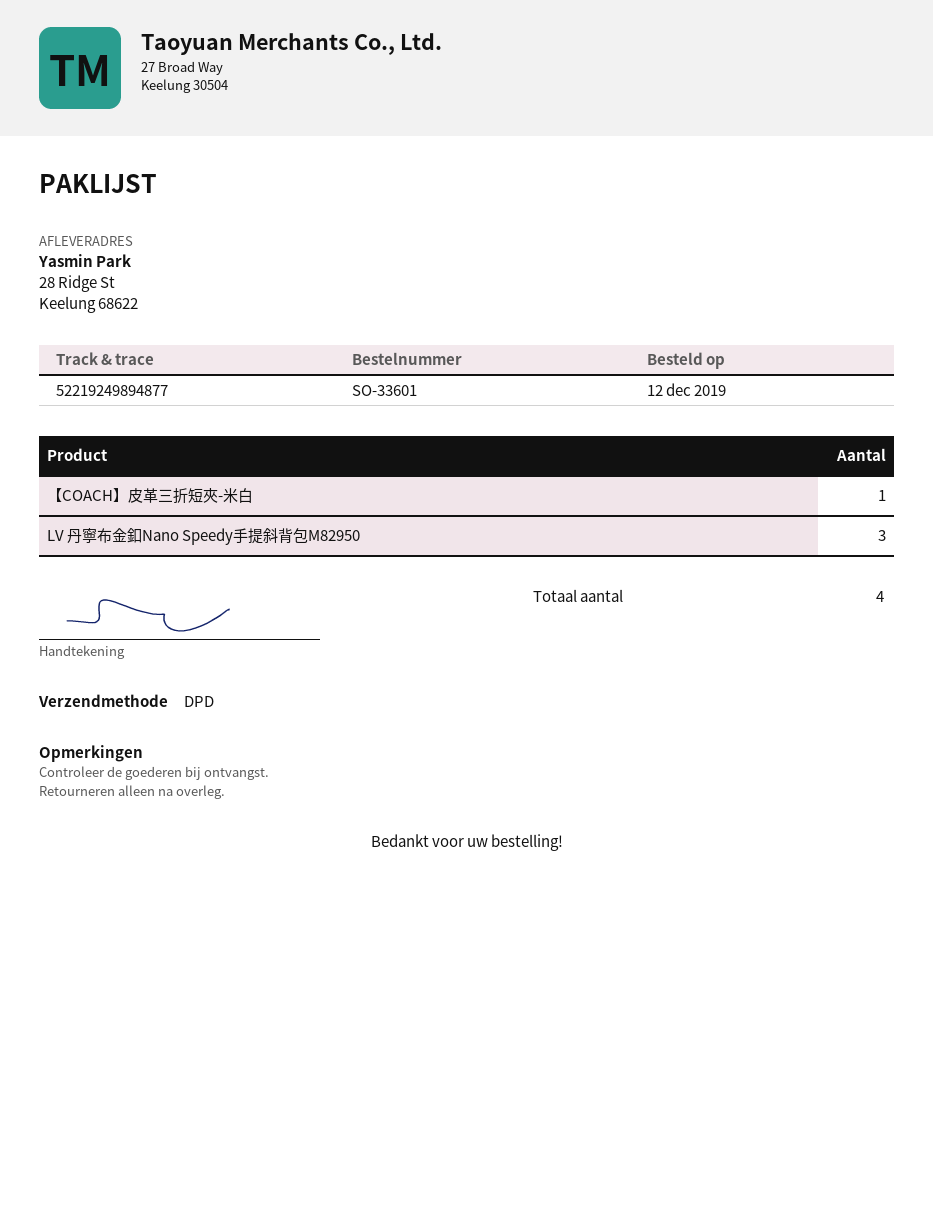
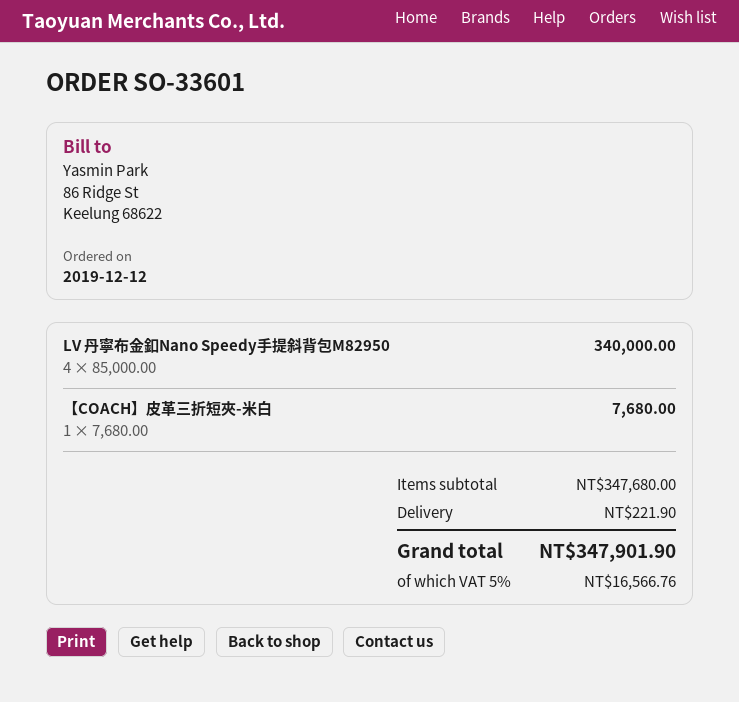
LV 丹寧布金釦Nano Speedy手提斜背包M82950: 3 -> 4

